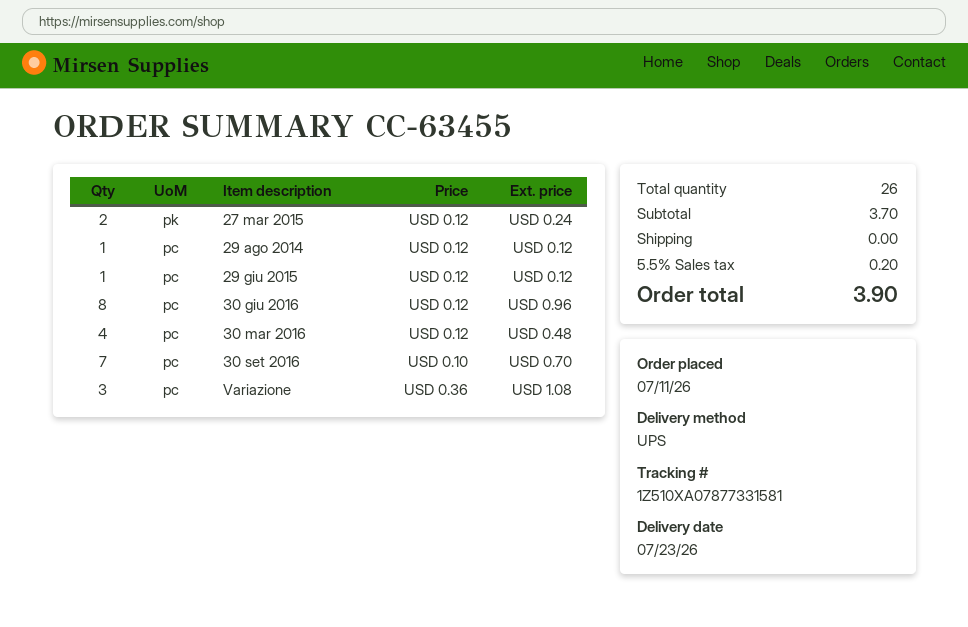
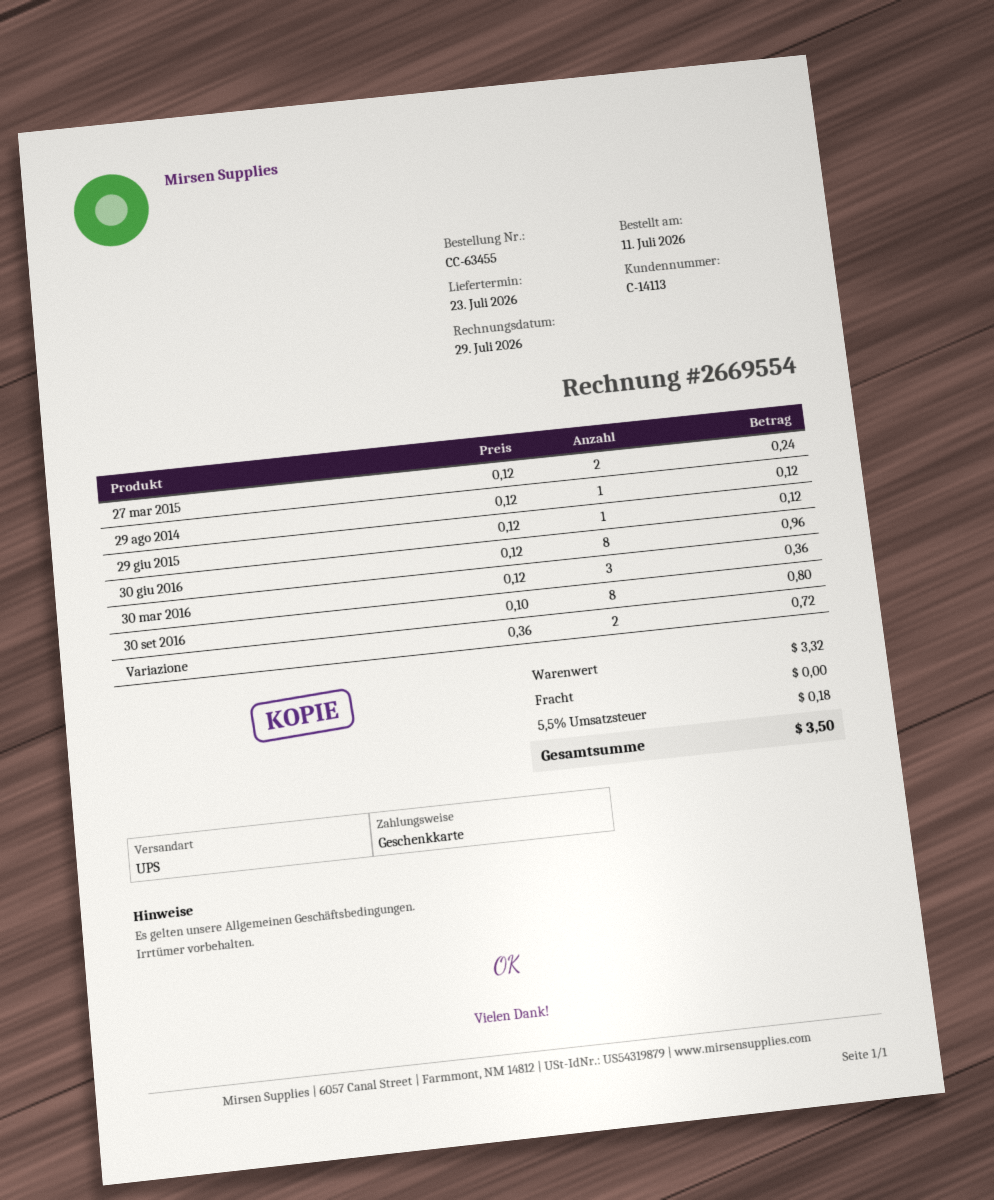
30 mar 2016: 4 x 0.12 = 0.48 -> 3 x 0.12 = 0.36
30 set 2016: 7 x 0.10 = 0.70 -> 8 x 0.10 = 0.80
Variazione: 3 x 0.36 = 1.08 -> 2 x 0.36 = 0.72
subtotal: 3.70 -> 3.32
tax: 5.5% = 0.20 -> 5.5% = 0.18
total: 3.90 -> 3.50

